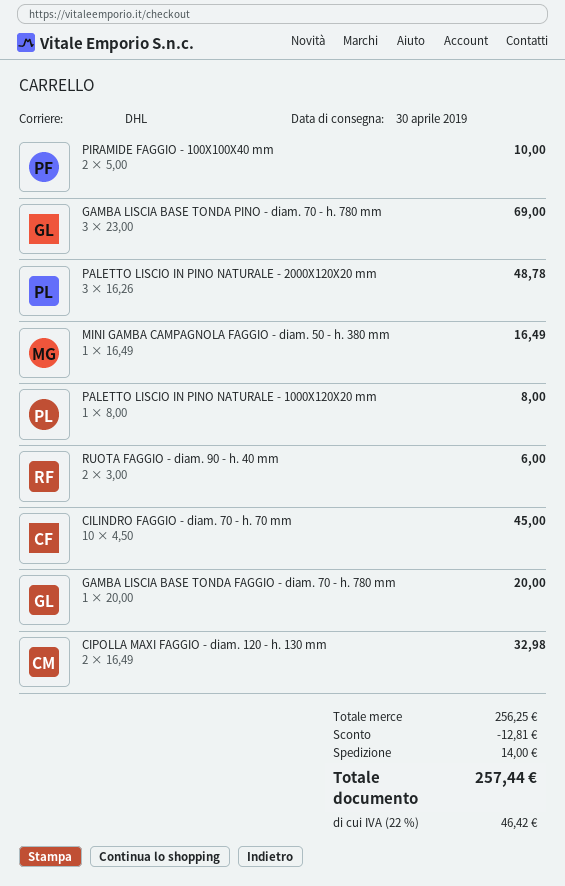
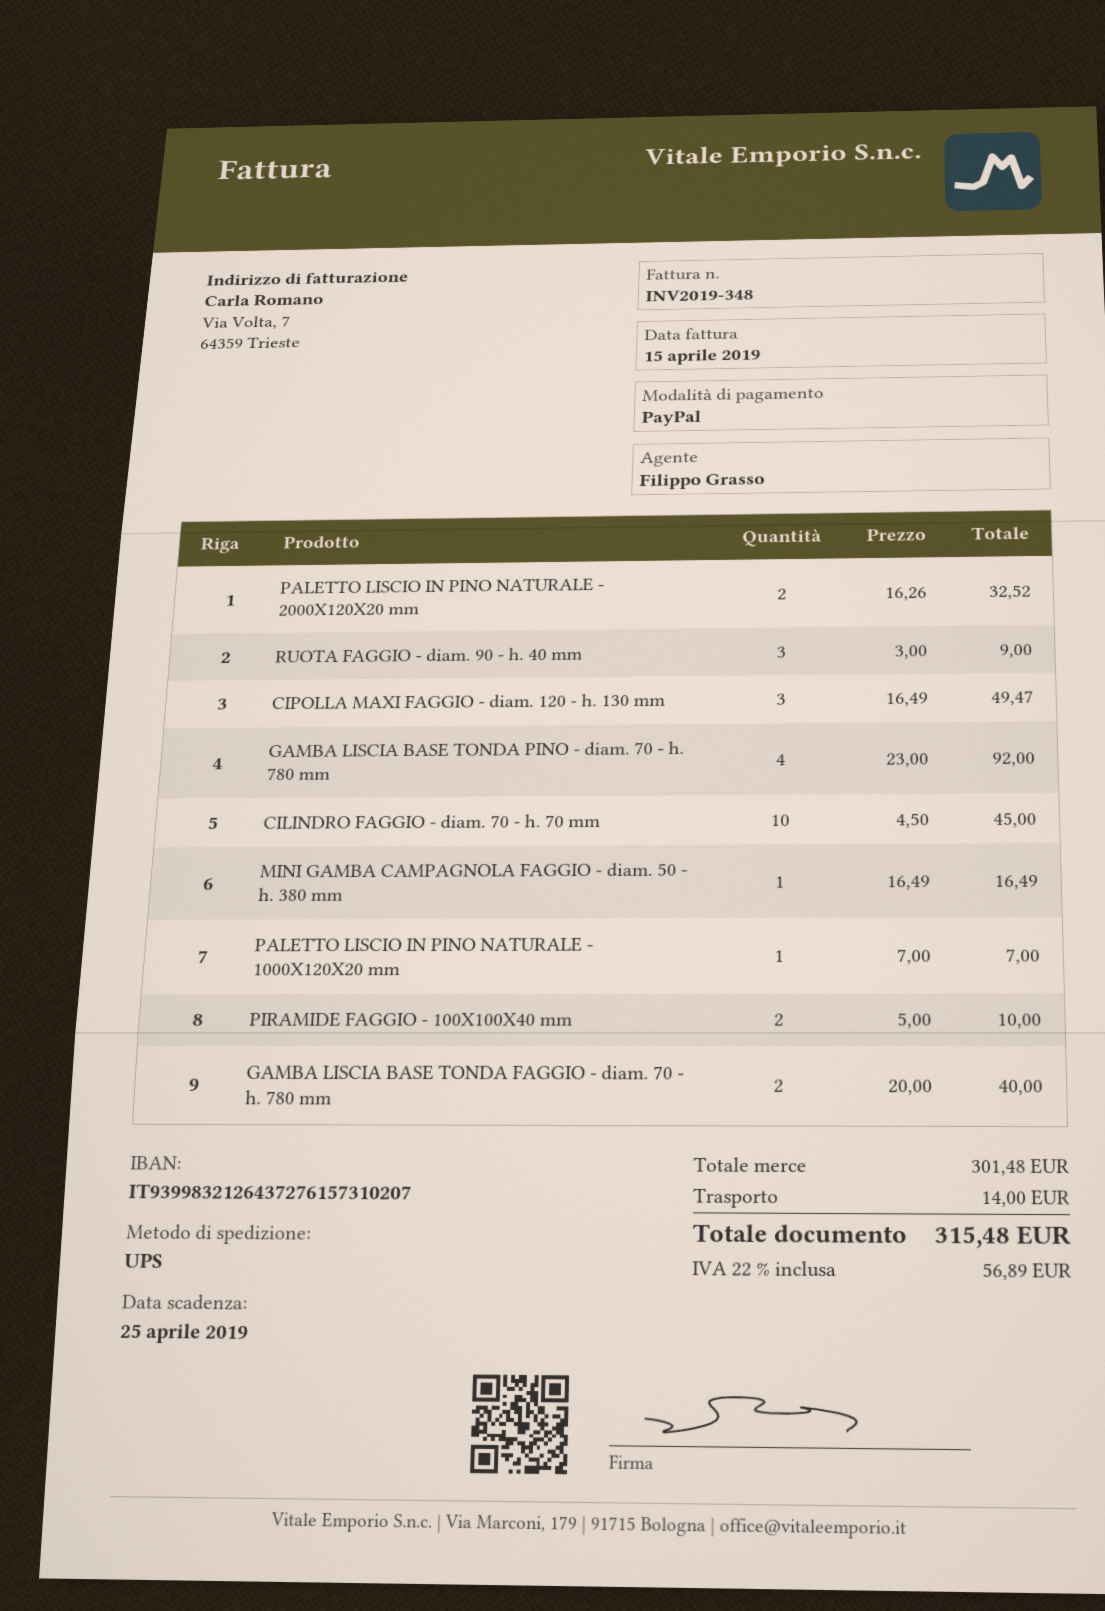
shipping method: DHL -> UPS
GAMBA LISCIA BASE TONDA PINO - diam. 70 - h. 780 mm: 3 x 23.00 = 69.00 -> 4 x 23.00 = 92.00
PALETTO LISCIO IN PINO NATURALE - 2000X120X20 mm: 3 x 16.26 = 48.78 -> 2 x 16.26 = 32.52
PALETTO LISCIO IN PINO NATURALE - 1000X120X20 mm: 1 x 8.00 = 8.00 -> 1 x 7.00 = 7.00
RUOTA FAGGIO - diam. 90 - h. 40 mm: 2 x 3.00 = 6.00 -> 3 x 3.00 = 9.00
GAMBA LISCIA BASE TONDA FAGGIO - diam. 70 - h. 780 mm: 1 x 20.00 = 20.00 -> 2 x 20.00 = 40.00
CIPOLLA MAXI FAGGIO - diam. 120 - h. 130 mm: 2 x 16.49 = 32.98 -> 3 x 16.49 = 49.47
subtotal: 256.25 -> 301.48
discount: 12.81 -> none
tax: 22% = 46.42 -> 22% = 56.89
total: 257.44 -> 315.48

